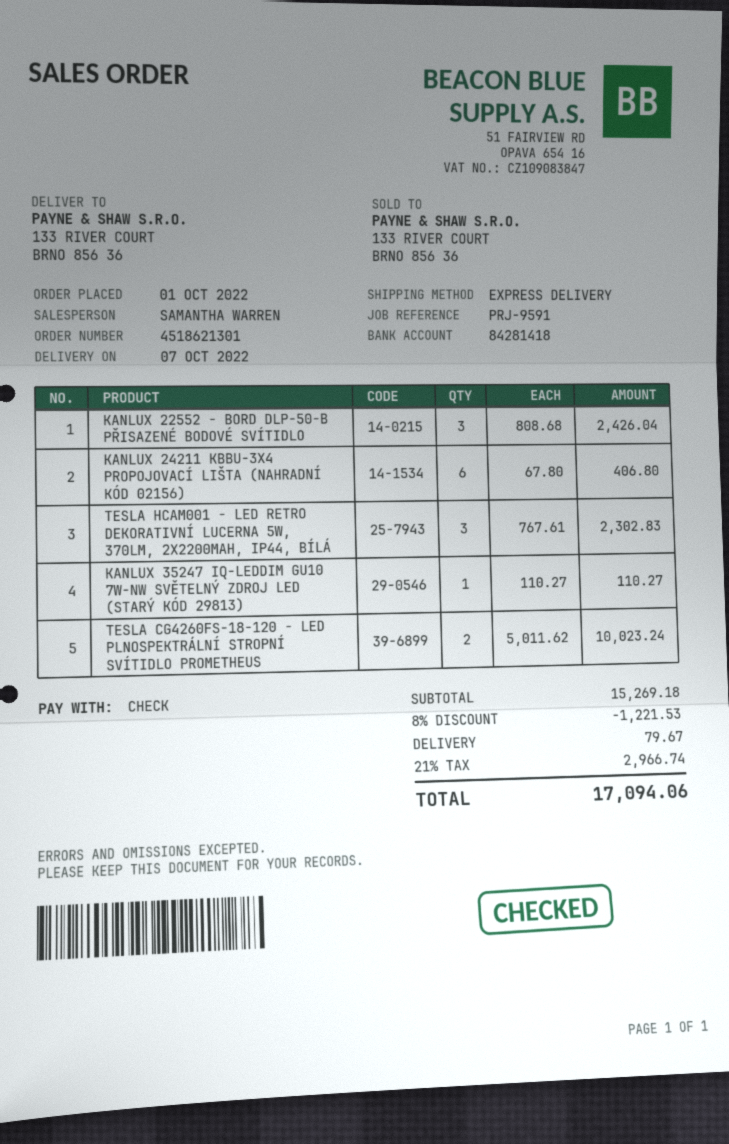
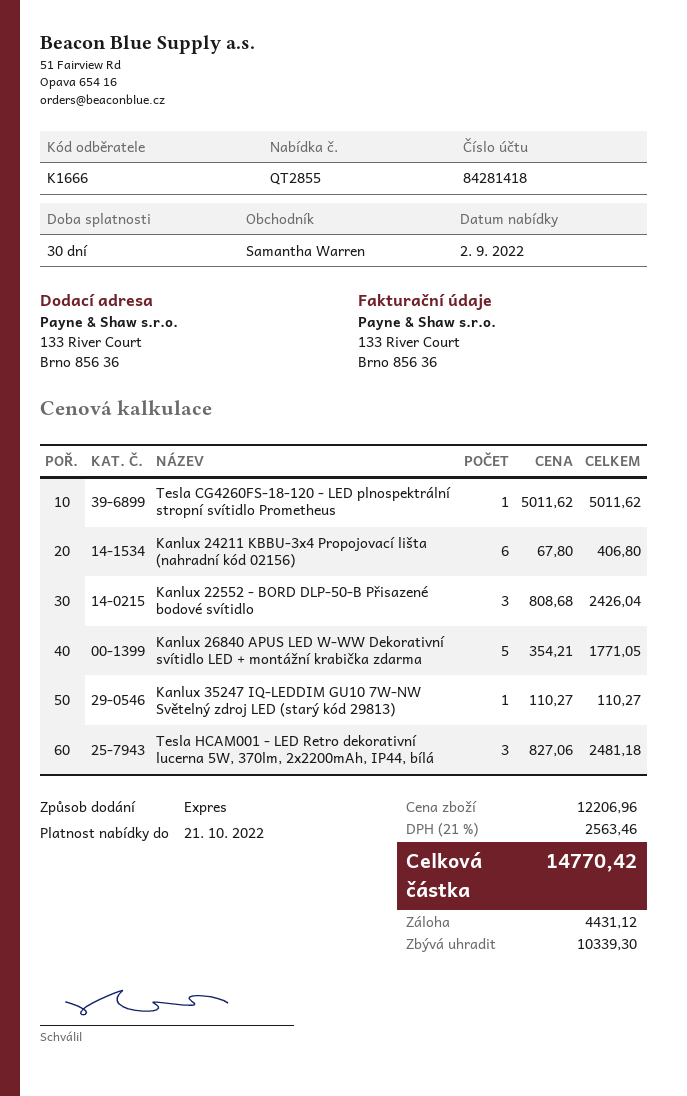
TESLA HCAM001 - LED RETRO DEKORATIVNÍ LUCERNA 5W, 370LM, 2X2200MAH, IP44, BÍLÁ: 3 x 767.61 = 2302.83 -> 3 x 827.06 = 2481.18
TESLA CG4260FS-18-120 - LED PLNOSPEKTRÁLNÍ STROPNÍ SVÍTIDLO PROMETHEUS: 2 x 5011.62 = 10023.24 -> 1 x 5011.62 = 5011.62
Kanlux 26840 APUS LED W-WW Dekorativní svítidlo LED + montážní krabička zdarma: none -> 5 x 354.21 = 1771.05
subtotal: 15269.18 -> 12206.96
discount: 8% = 1221.53 -> none
shipping: 79.67 -> none
tax: 21% = 2966.74 -> 21% = 2563.46
total: 17094.06 -> 14770.42

